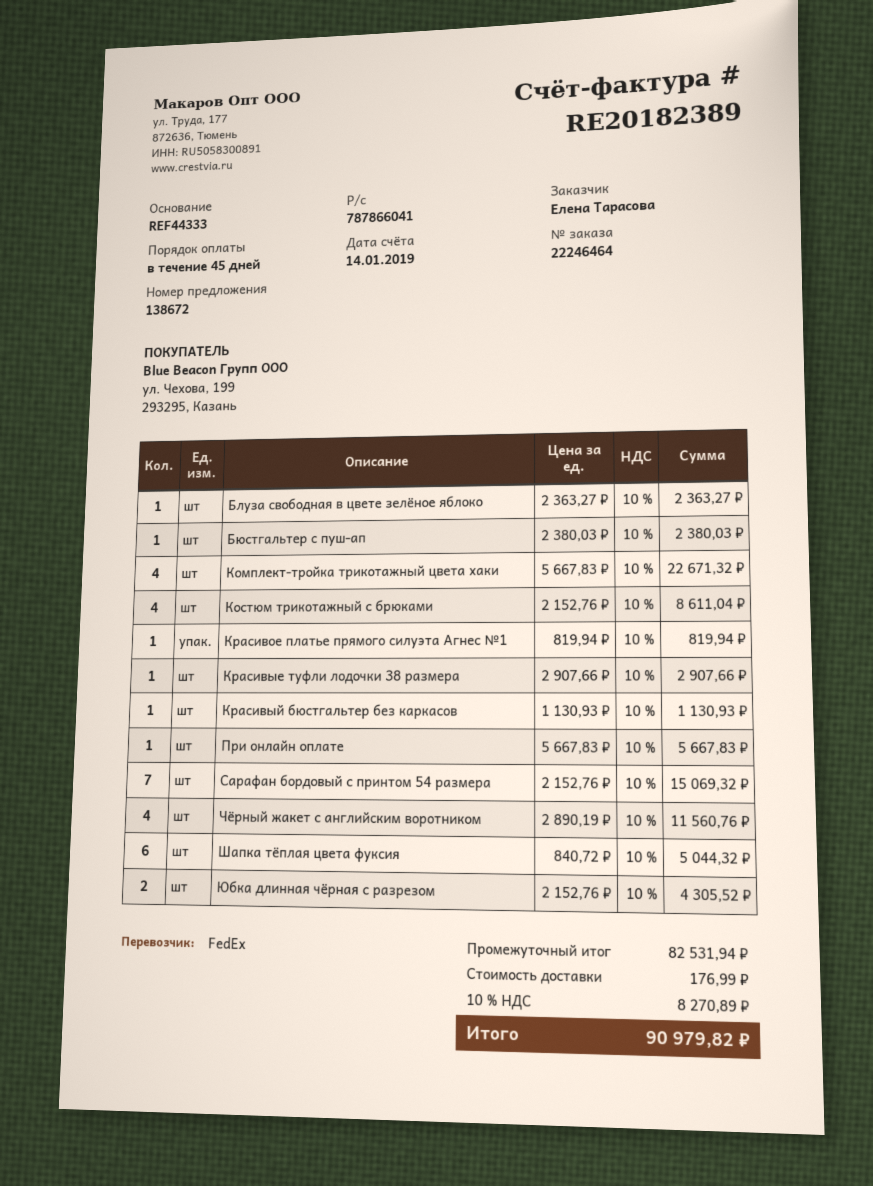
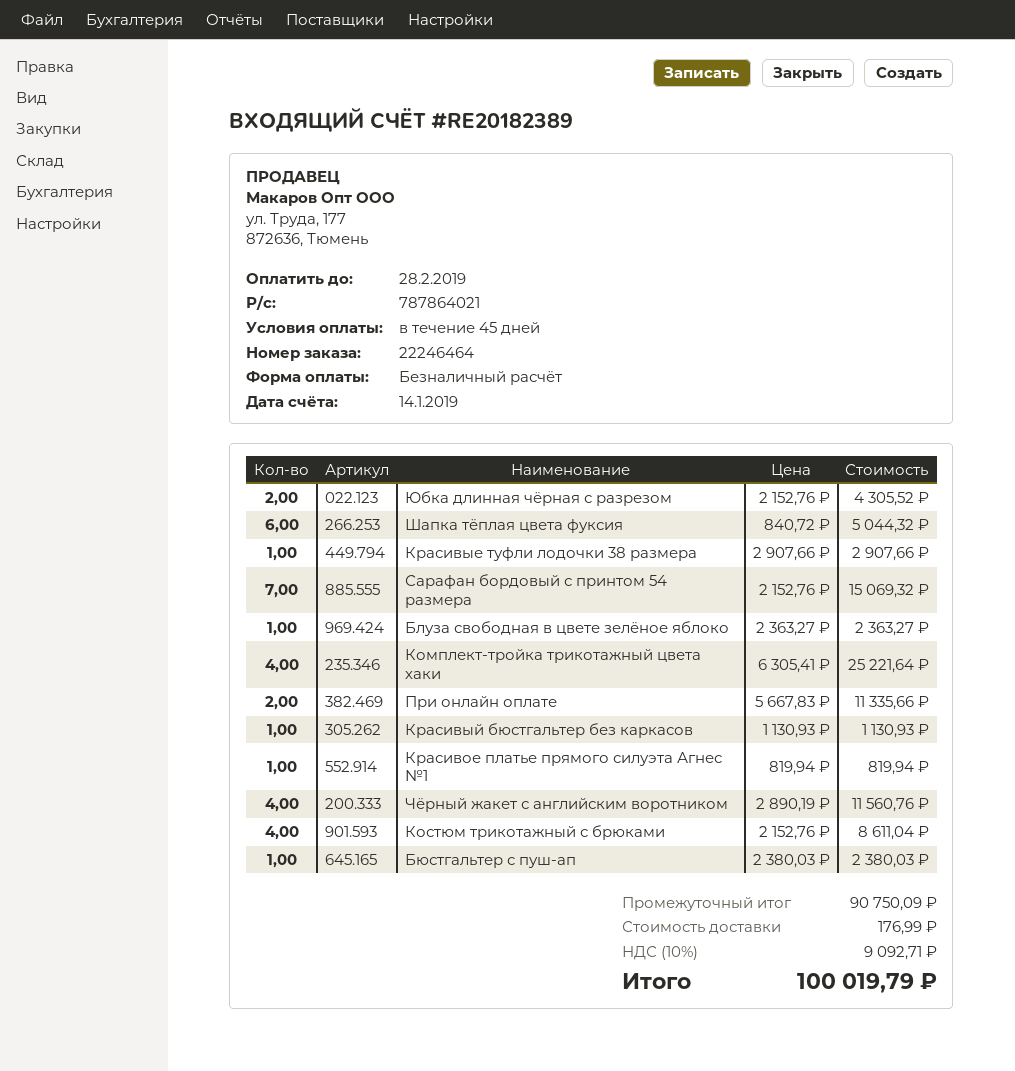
bank account: 787866041 -> 787864021
Комплект-тройка трикотажный цвета хаки: 4 x 5667.83 = 22671.32 -> 4 x 6305.41 = 25221.64
При онлайн оплате: 1 x 5667.83 = 5667.83 -> 2 x 5667.83 = 11335.66
subtotal: 82531.94 -> 90750.09
tax: 10% = 8270.89 -> 10% = 9092.71
total: 90979.82 -> 100019.79

